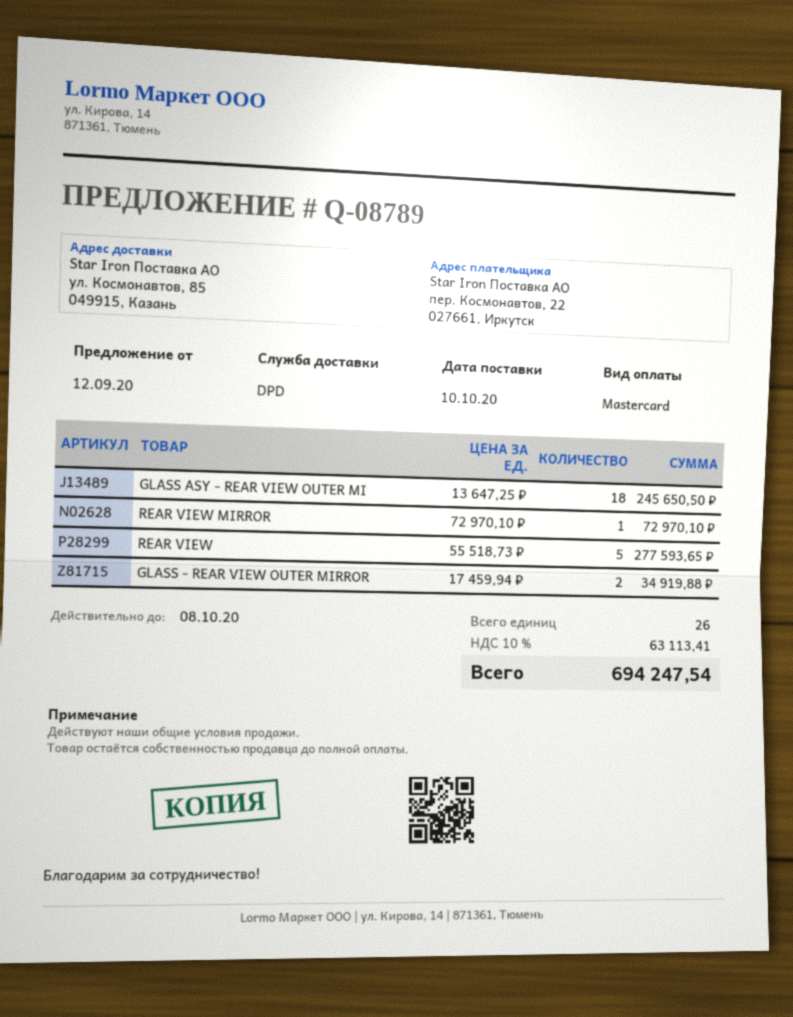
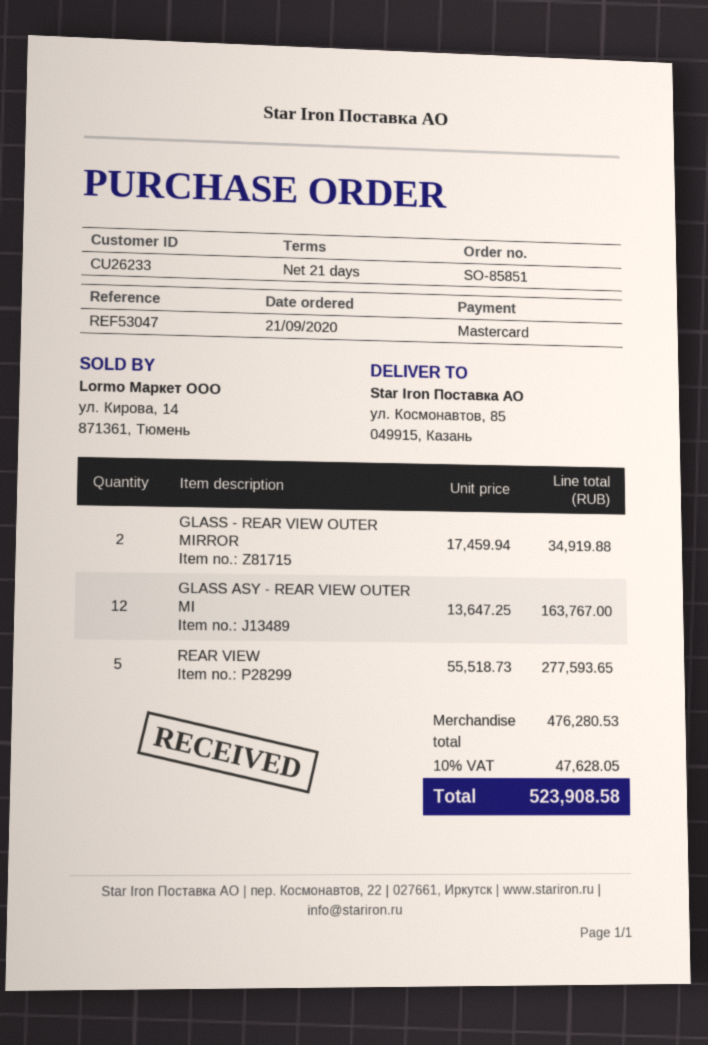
GLASS ASY - REAR VIEW OUTER MI: 18 x 13647.25 = 245650.50 -> 12 x 13647.25 = 163767.00
REAR VIEW MIRROR: 1 x 72970.10 = 72970.10 -> none
tax: 10% = 63113.41 -> 10% = 47628.05
total: 694247.54 -> 523908.58

